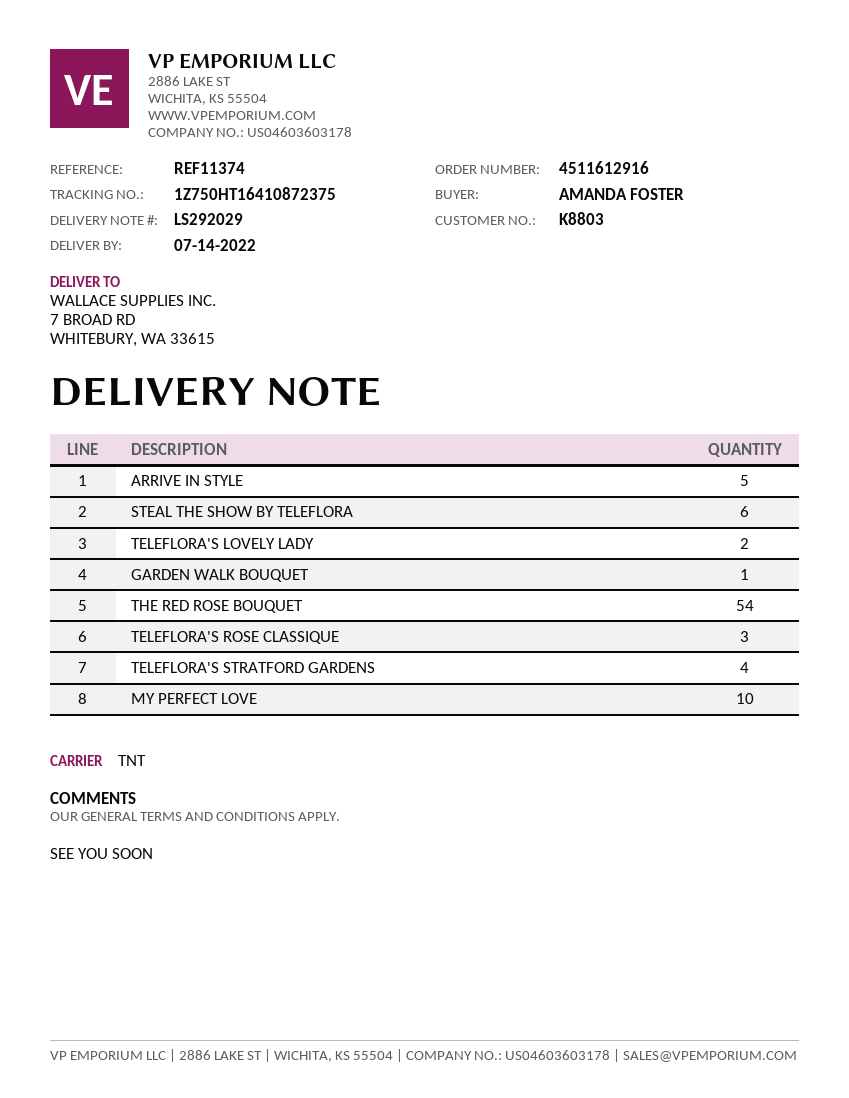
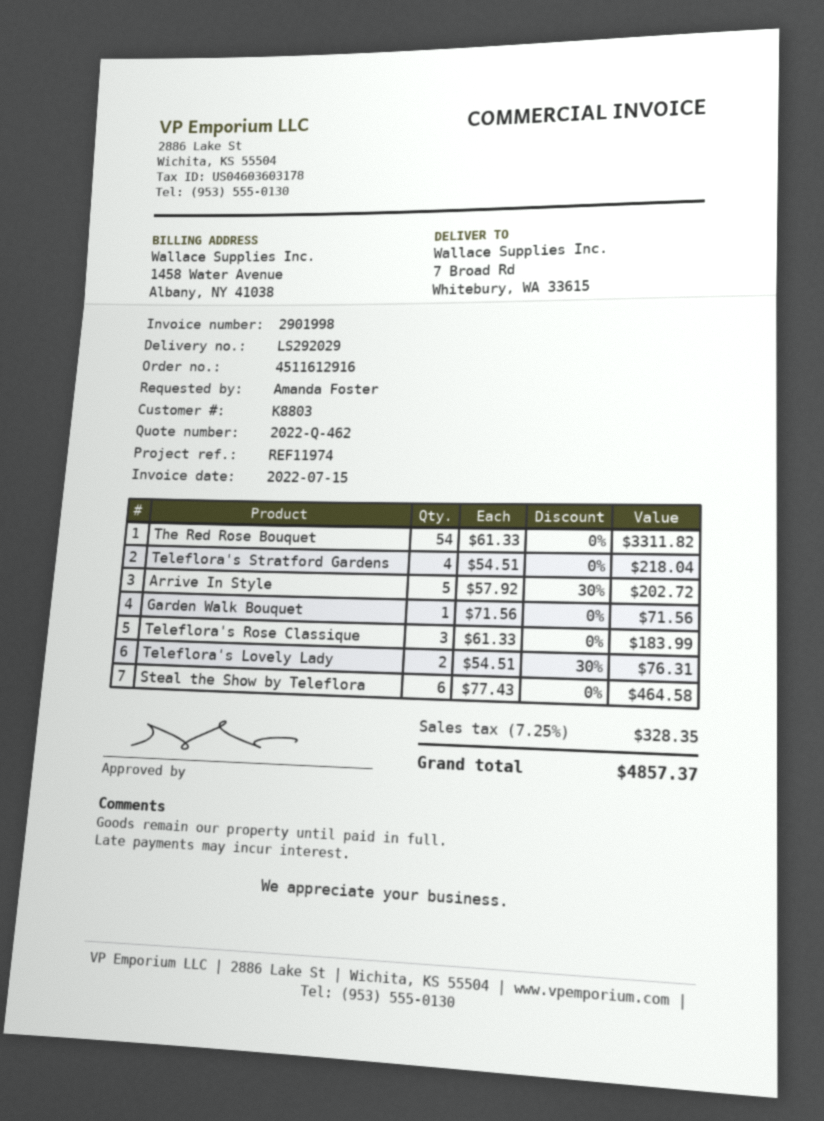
reference: REF11374 -> REF11974
MY PERFECT LOVE: 10 -> none

